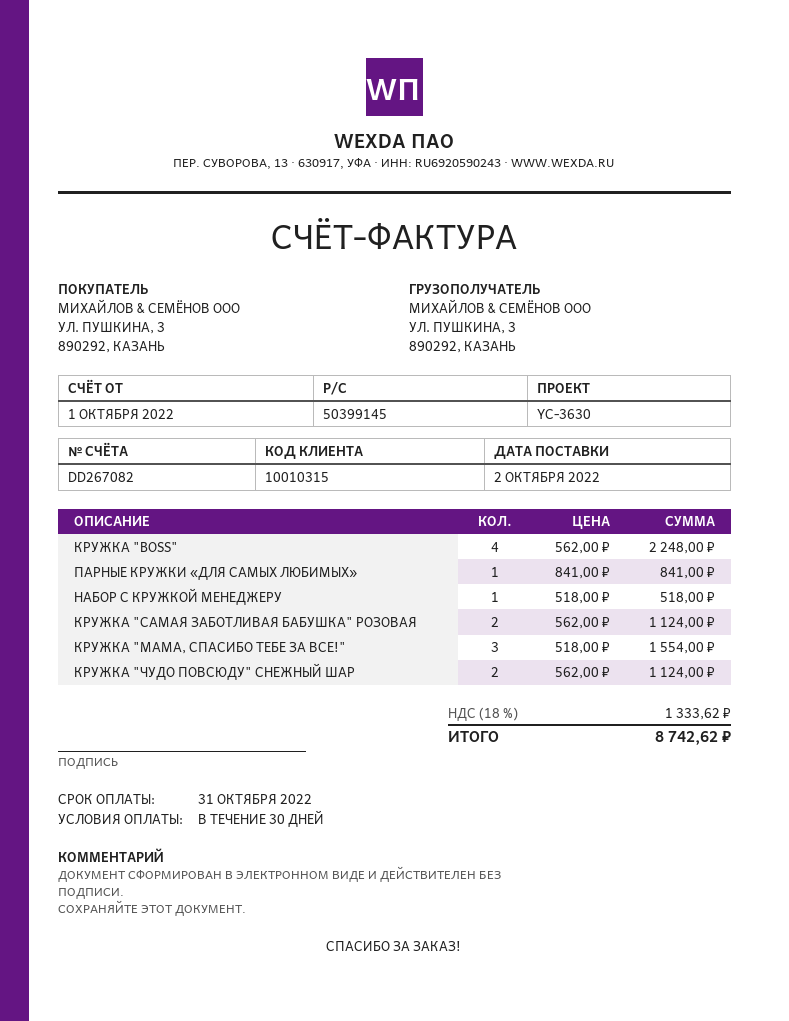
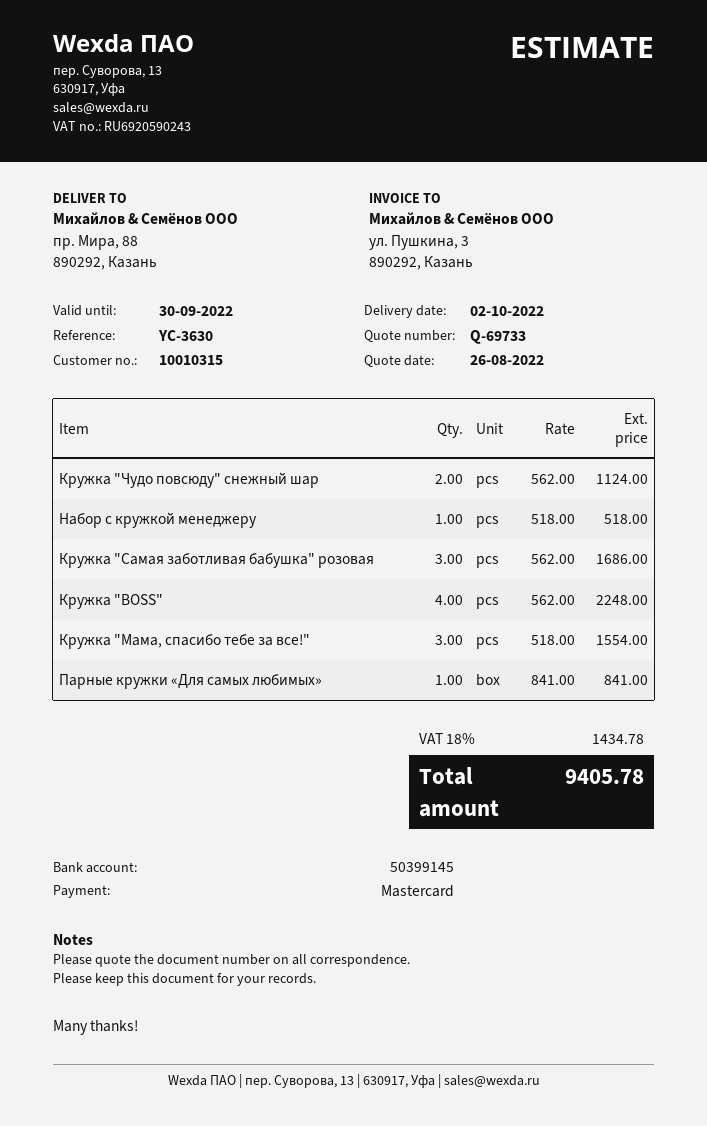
ship to: УЛ. ПУШКИНА, 3, 890292, КАЗАНЬ -> пр. Мира, 88, 890292, Казань
КРУЖКА "САМАЯ ЗАБОТЛИВАЯ БАБУШКА" РОЗОВАЯ: 2 x 562.00 = 1124.00 -> 3 x 562.00 = 1686.00
tax: 18% = 1333.62 -> 18% = 1434.78
total: 8742.62 -> 9405.78

